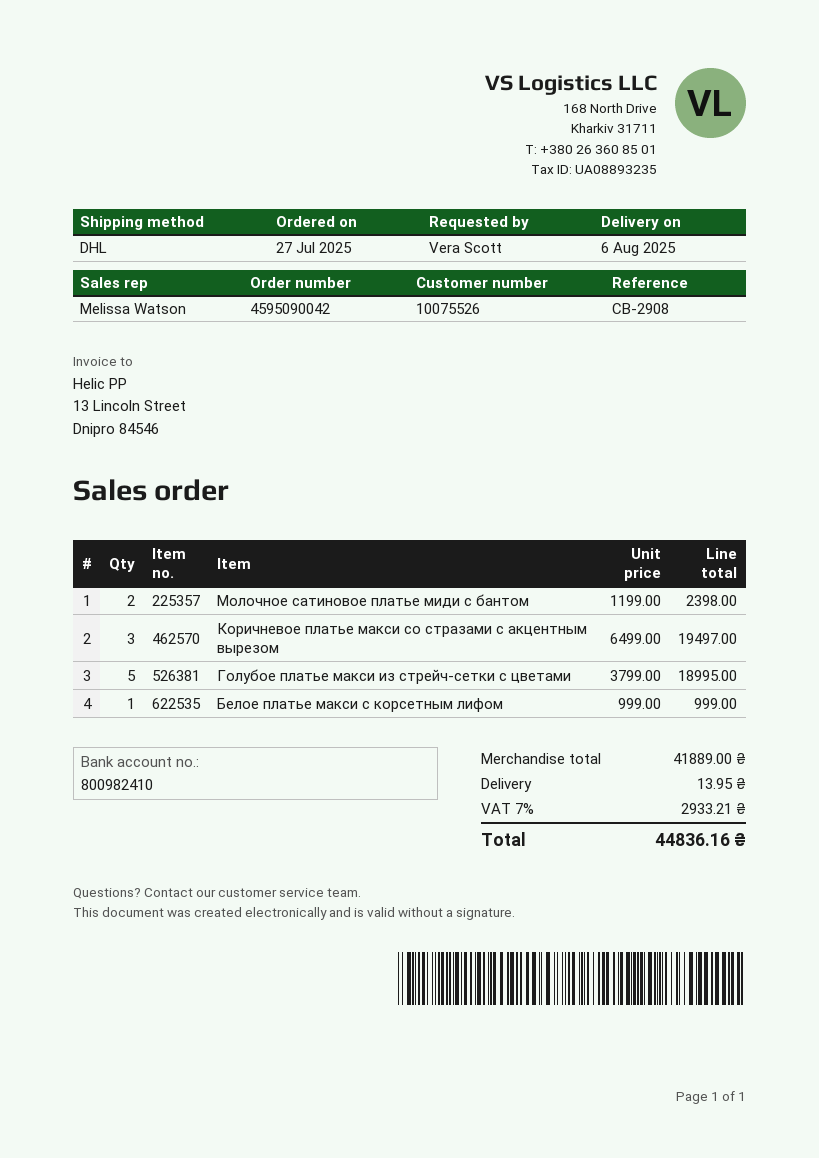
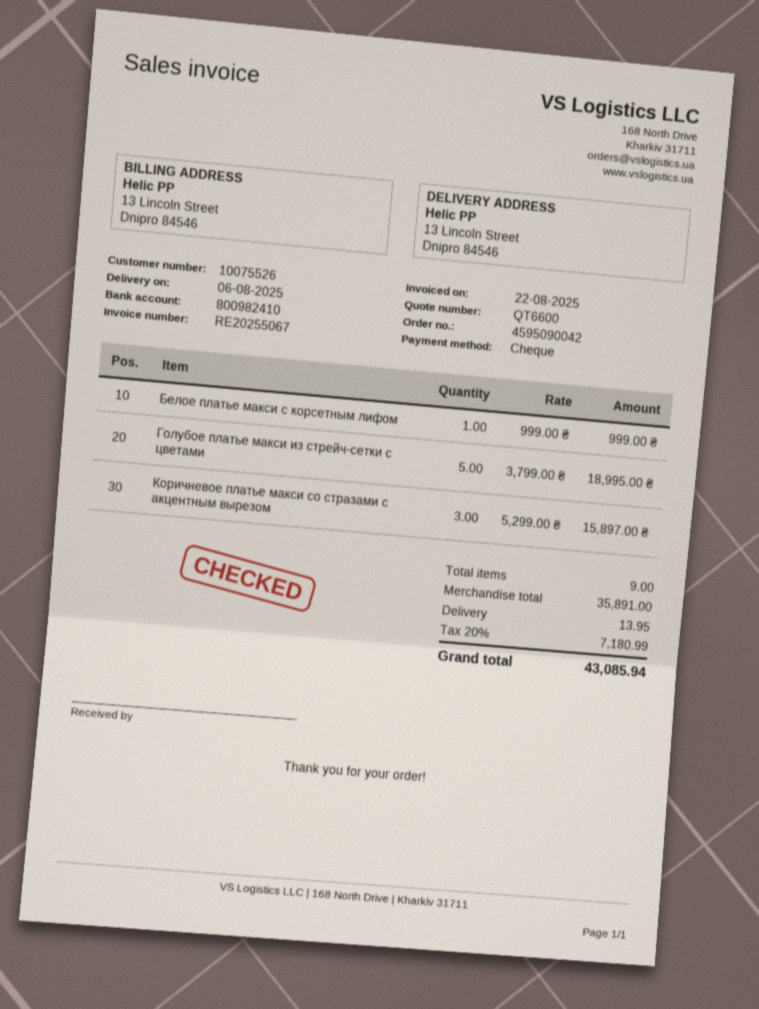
Молочное сатиновое платье миди с бантом: 2 x 1199.00 = 2398.00 -> none
Коричневое платье макси со стразами с акцентным вырезом: 3 x 6499.00 = 19497.00 -> 3 x 5299.00 = 15897.00
subtotal: 41889.00 -> 35891.00
tax: 7% = 2933.21 -> 20% = 7180.99
total: 44836.16 -> 43085.94

